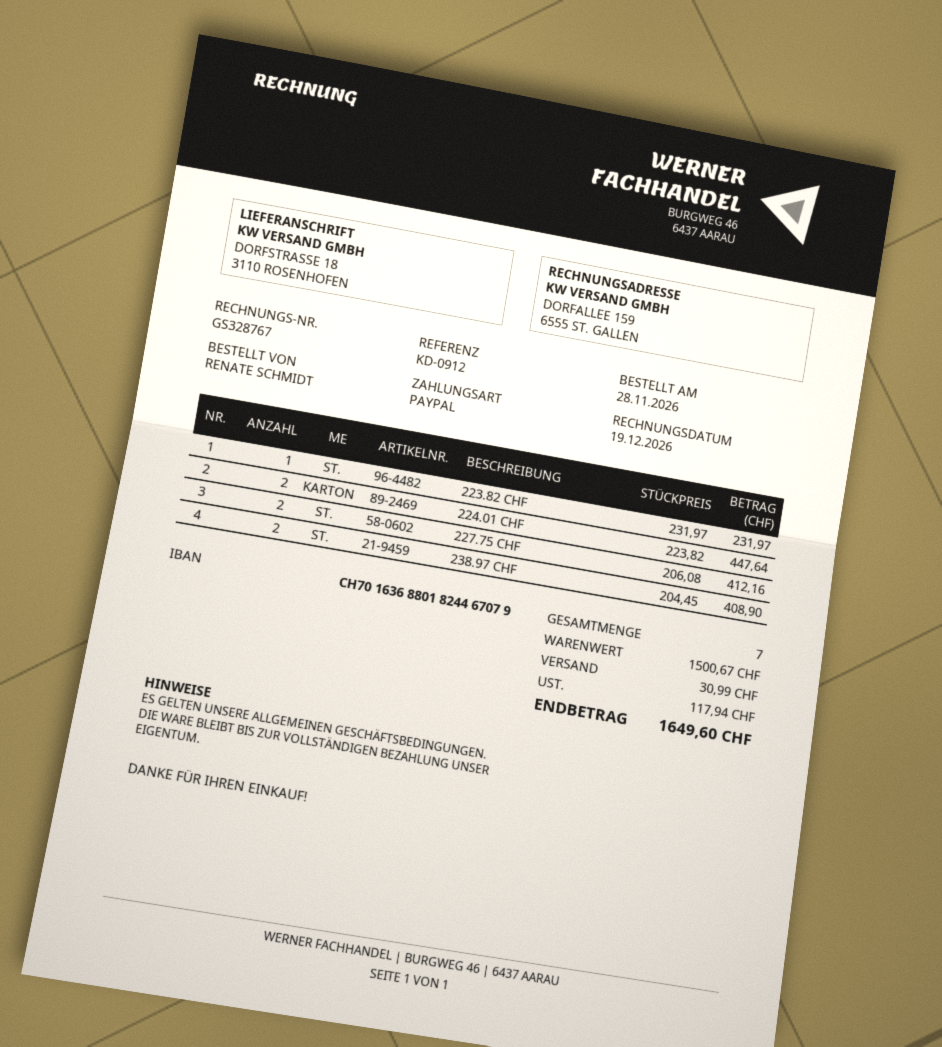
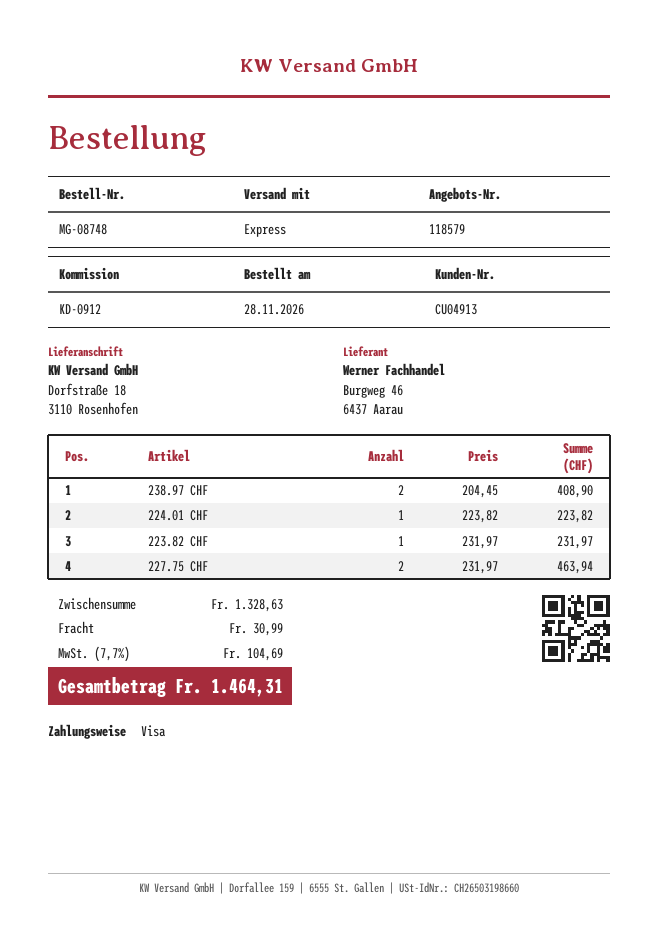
payment method: PayPal -> Visa
224.01 CHF: 2 x 223.82 = 447.64 -> 1 x 223.82 = 223.82
227.75 CHF: 2 x 206.08 = 412.16 -> 2 x 231.97 = 463.94
subtotal: 1500.67 -> 1328.63
tax: 117.94 -> 104.69
total: 1649.60 -> 1464.31

